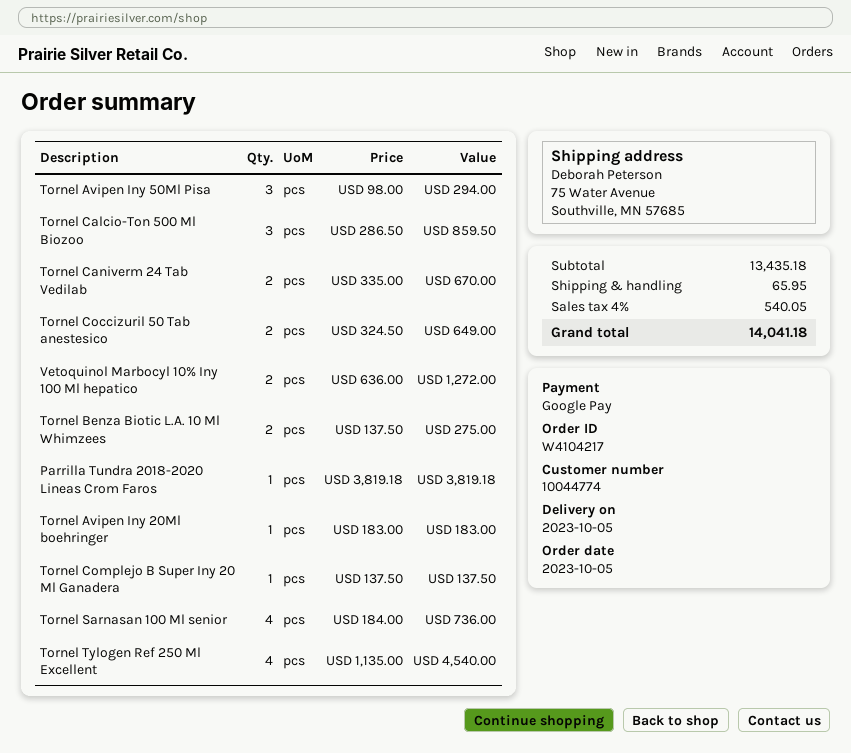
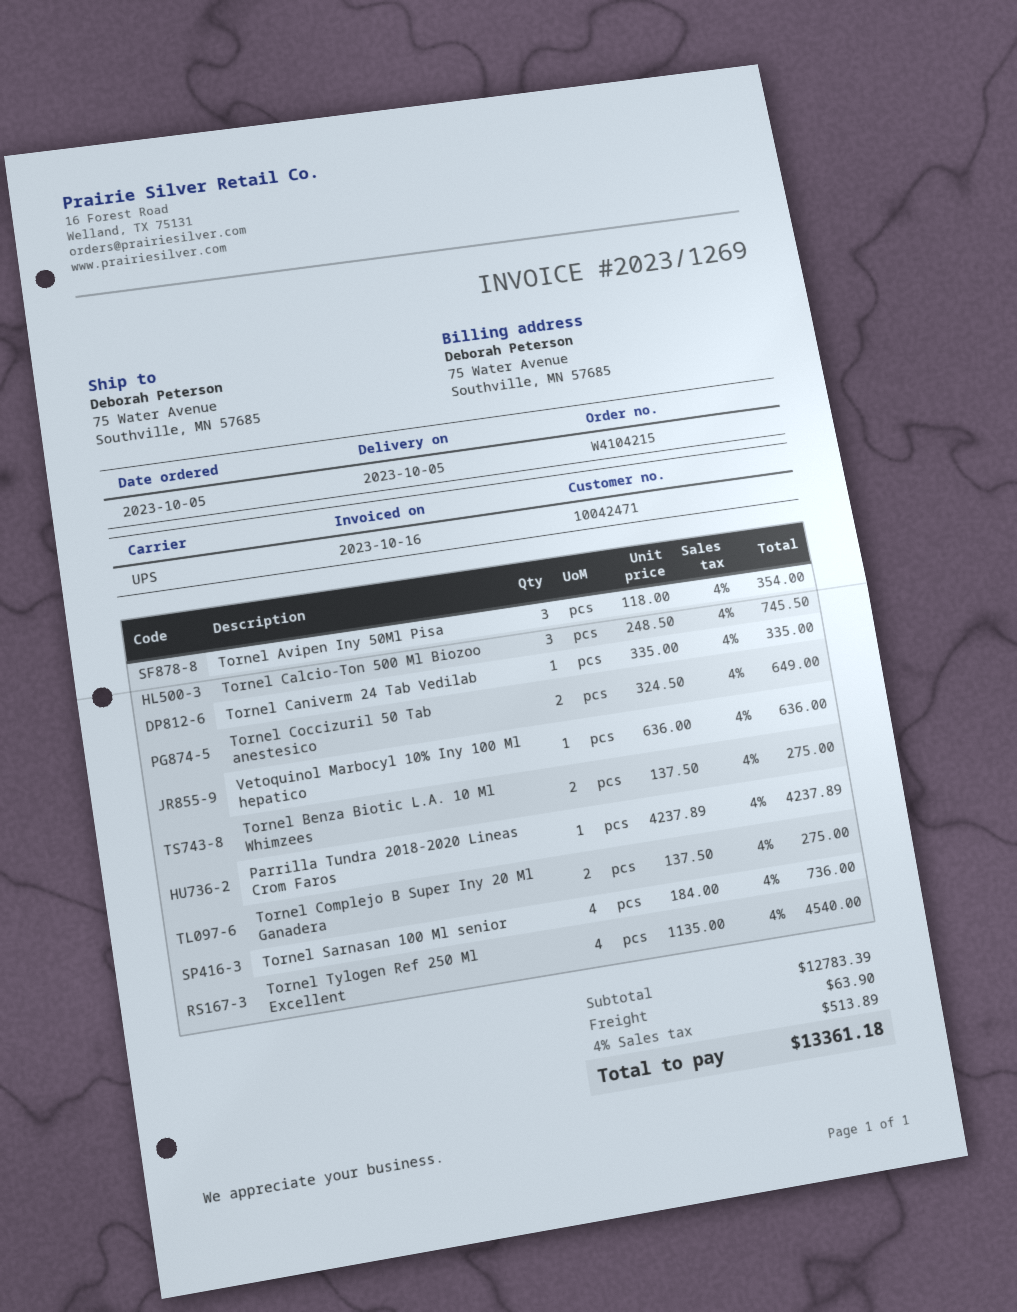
order number: W4104217 -> W4104215
customer number: 10044774 -> 10042471
Tornel Avipen Iny 50Ml Pisa: 3 x 98.00 = 294.00 -> 3 x 118.00 = 354.00
Tornel Calcio-Ton 500 Ml Biozoo: 3 x 286.50 = 859.50 -> 3 x 248.50 = 745.50
Tornel Caniverm 24 Tab Vedilab: 2 x 335.00 = 670.00 -> 1 x 335.00 = 335.00
Vetoquinol Marbocyl 10% Iny 100 Ml hepatico: 2 x 636.00 = 1272.00 -> 1 x 636.00 = 636.00
Parrilla Tundra 2018-2020 Lineas Crom Faros: 1 x 3819.18 = 3819.18 -> 1 x 4237.89 = 4237.89
Tornel Avipen Iny 20Ml boehringer: 1 x 183.00 = 183.00 -> none
Tornel Complejo B Super Iny 20 Ml Ganadera: 1 x 137.50 = 137.50 -> 2 x 137.50 = 275.00
subtotal: 13435.18 -> 12783.39
shipping: 65.95 -> 63.90
tax: 4% = 540.05 -> 4% = 513.89
total: 14041.18 -> 13361.18

